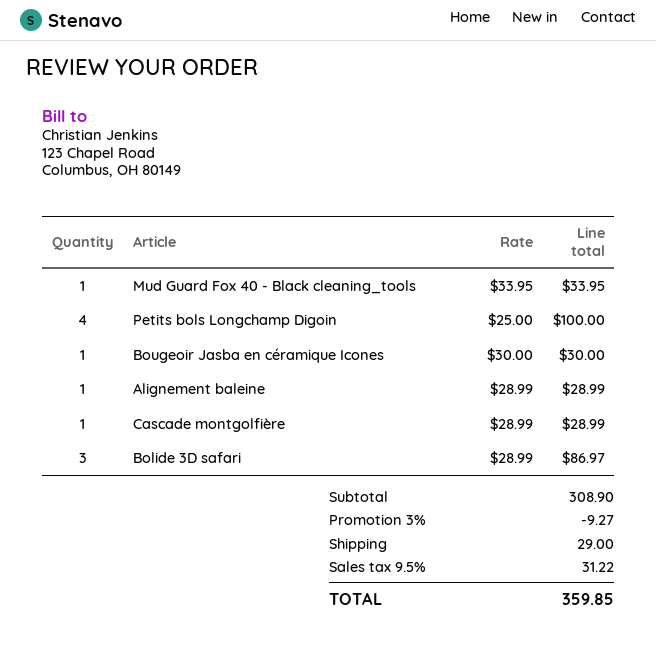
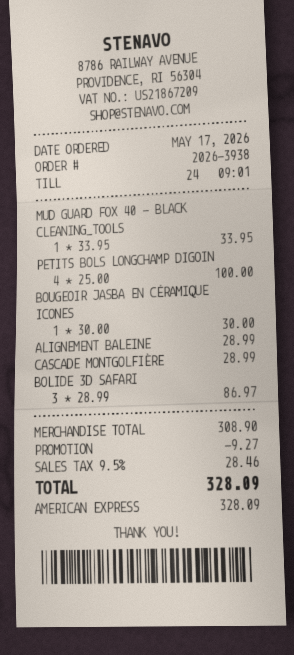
shipping: 29.00 -> none
tax: 9.5% = 31.22 -> 9.5% = 28.46
total: 359.85 -> 328.09

